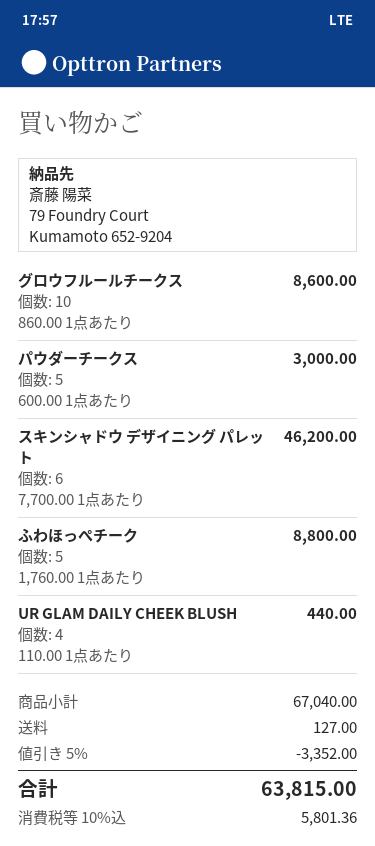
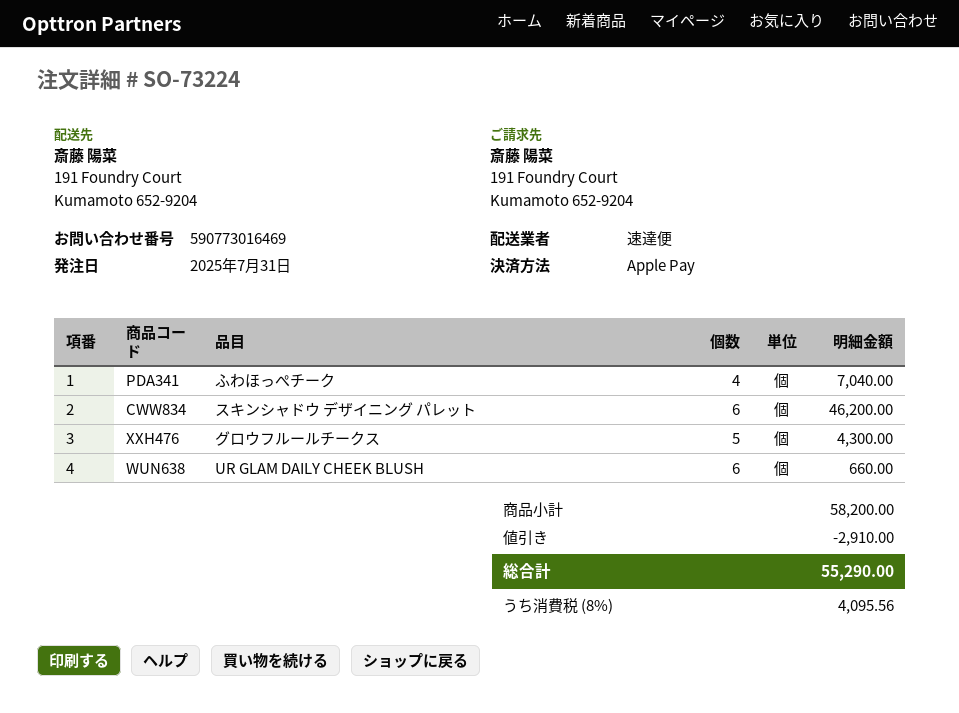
ship to: 79 Foundry Court, Kumamoto 652-9204 -> 191 Foundry Court, Kumamoto 652-9204
グロウフルールチークス: 10 for 8600.00 -> 5 for 4300.00
パウダーチークス: 5 for 3000.00 -> none
ふわほっぺチーク: 5 for 8800.00 -> 4 for 7040.00
UR GLAM DAILY CHEEK BLUSH: 4 for 440.00 -> 6 for 660.00
subtotal: 67040.00 -> 58200.00
discount: 3352.00 -> 2910.00
shipping: 127.00 -> none
tax: 10% = 5801.36 -> 8% = 4095.56
total: 63815.00 -> 55290.00

